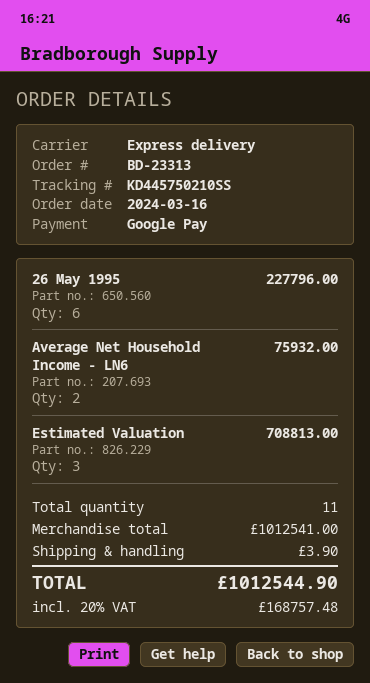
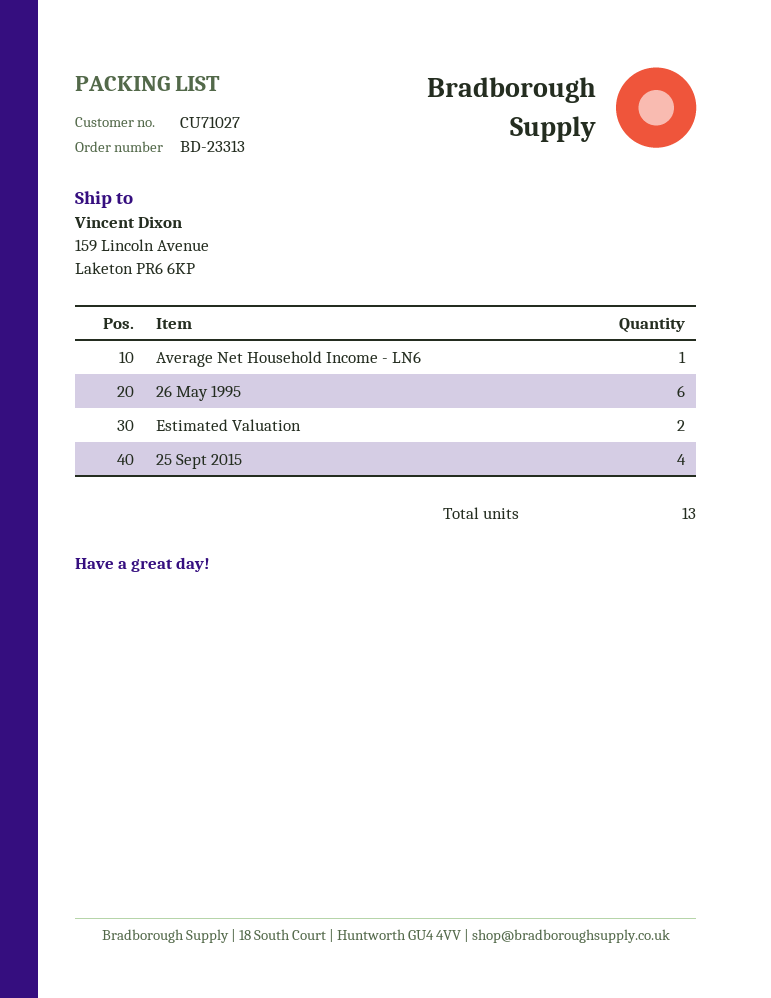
Average Net Household Income - LN6: 2 -> 1
Estimated Valuation: 3 -> 2
25 Sept 2015: none -> 4
total quantity: 11 -> 13

